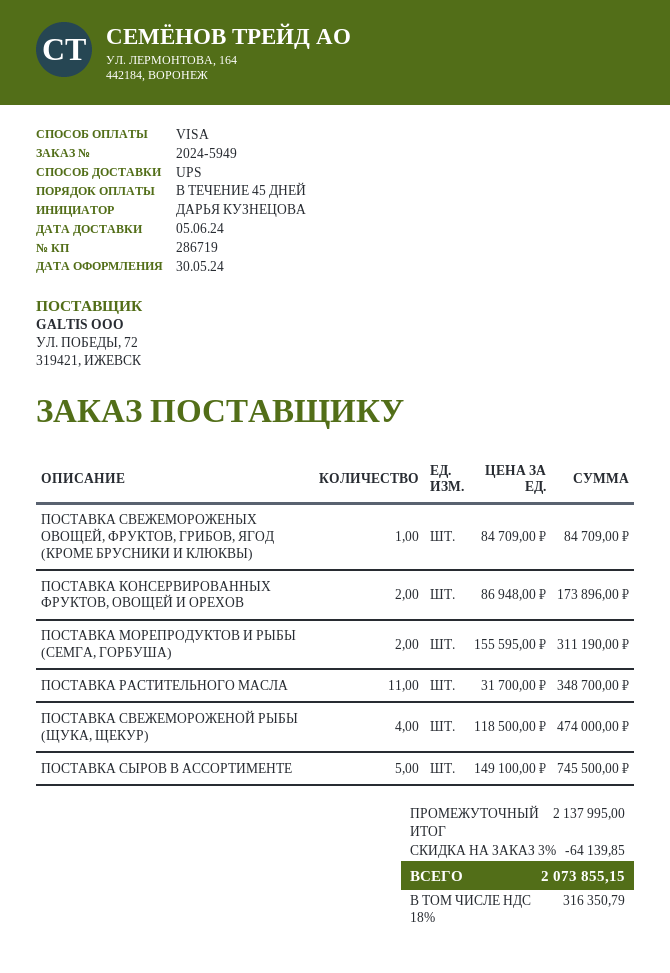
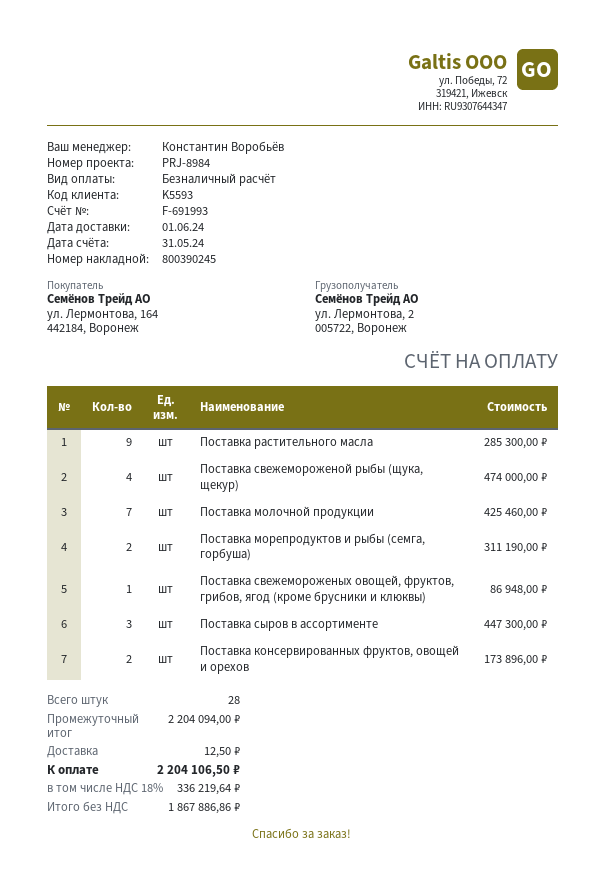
delivery date: 2024-06-05 -> 2024-06-01
payment method: Visa -> bank transfer
ПОСТАВКА СВЕЖЕМОРОЖЕНЫХ ОВОЩЕЙ, ФРУКТОВ, ГРИБОВ, ЯГОД (КРОМЕ БРУСНИКИ И КЛЮКВЫ): 1 for 84709.00 -> 1 for 86948.00
ПОСТАВКА РАСТИТЕЛЬНОГО МАСЛА: 11 for 348700.00 -> 9 for 285300.00
ПОСТАВКА СЫРОВ В АССОРТИМЕНТЕ: 5 for 745500.00 -> 3 for 447300.00
Поставка молочной продукции: none -> 7 for 425460.00
subtotal: 2137995.00 -> 2204094.00
discount: 3% = 64139.85 -> none
shipping: none -> 12.50
tax: 18% = 316350.79 -> 18% = 336219.64
total: 2073855.15 -> 2204106.50

